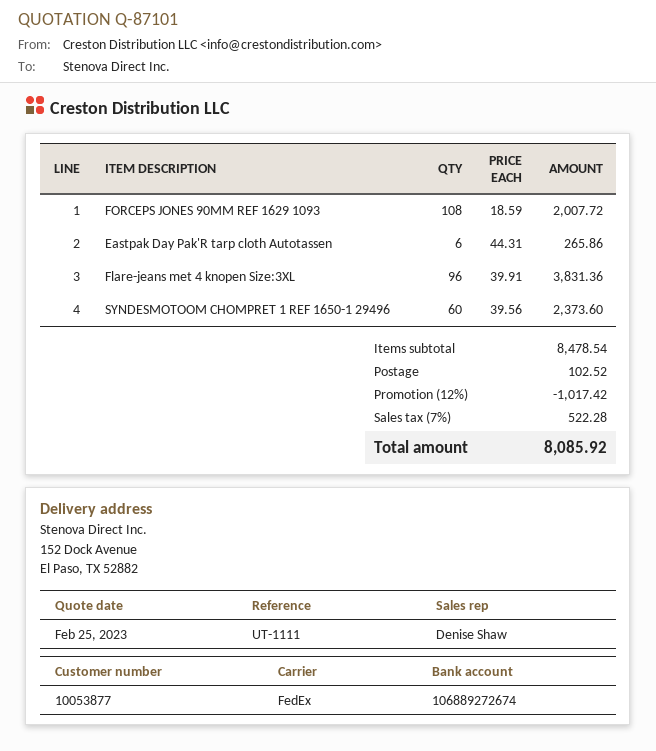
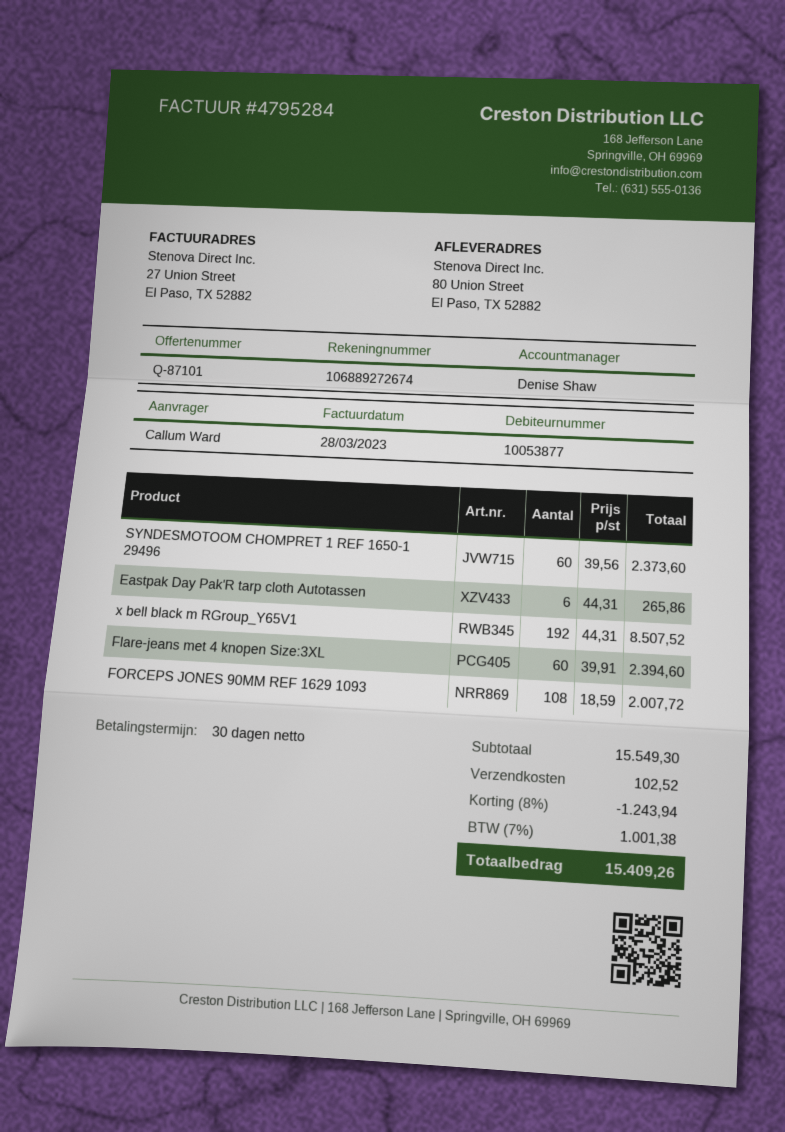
ship to: 152 Dock Avenue, El Paso, TX 52882 -> 80 Union Street, El Paso, TX 52882
Flare-jeans met 4 knopen Size:3XL: 96 x 39.91 = 3831.36 -> 60 x 39.91 = 2394.60
x bell black m RGroup_Y65V1: none -> 192 x 44.31 = 8507.52
subtotal: 8478.54 -> 15549.30
discount: 12% = 1017.42 -> 8% = 1243.94
tax: 7% = 522.28 -> 7% = 1001.38
total: 8085.92 -> 15409.26

